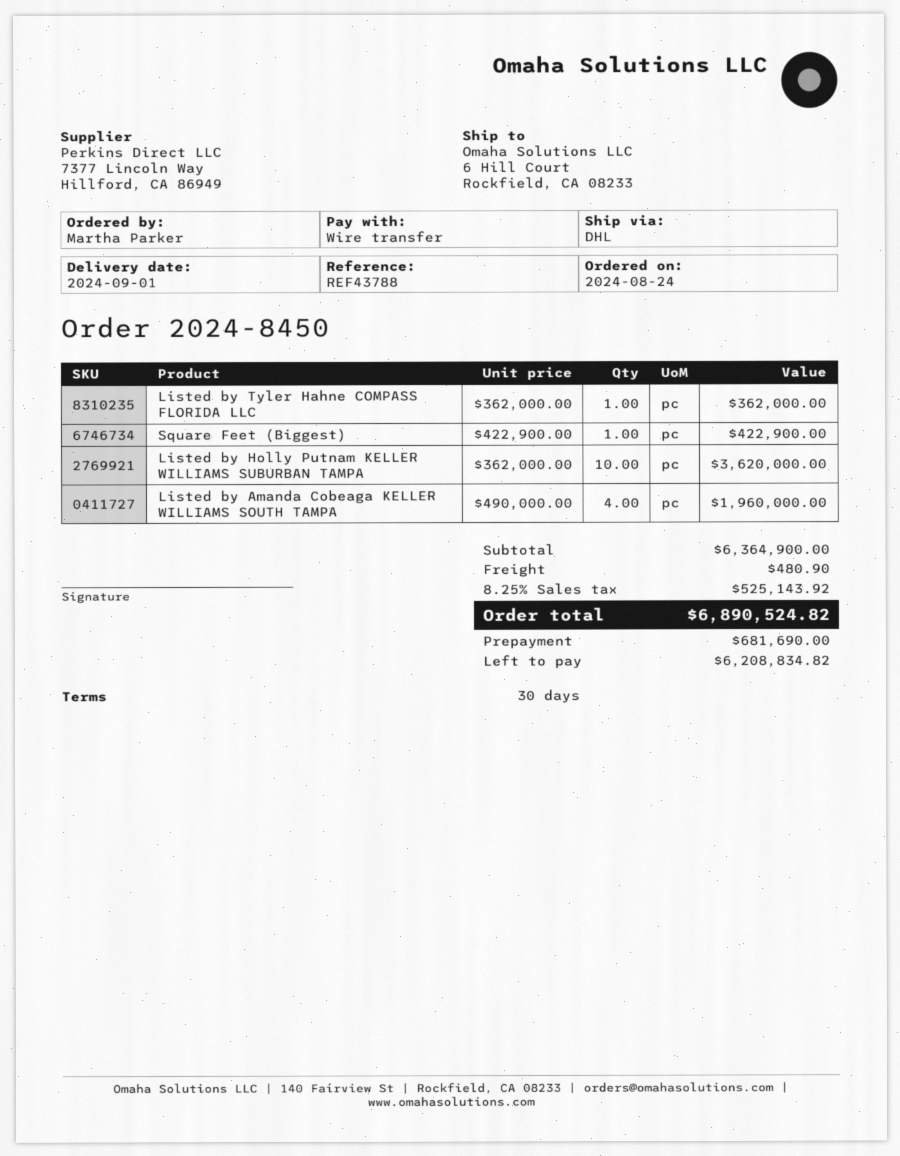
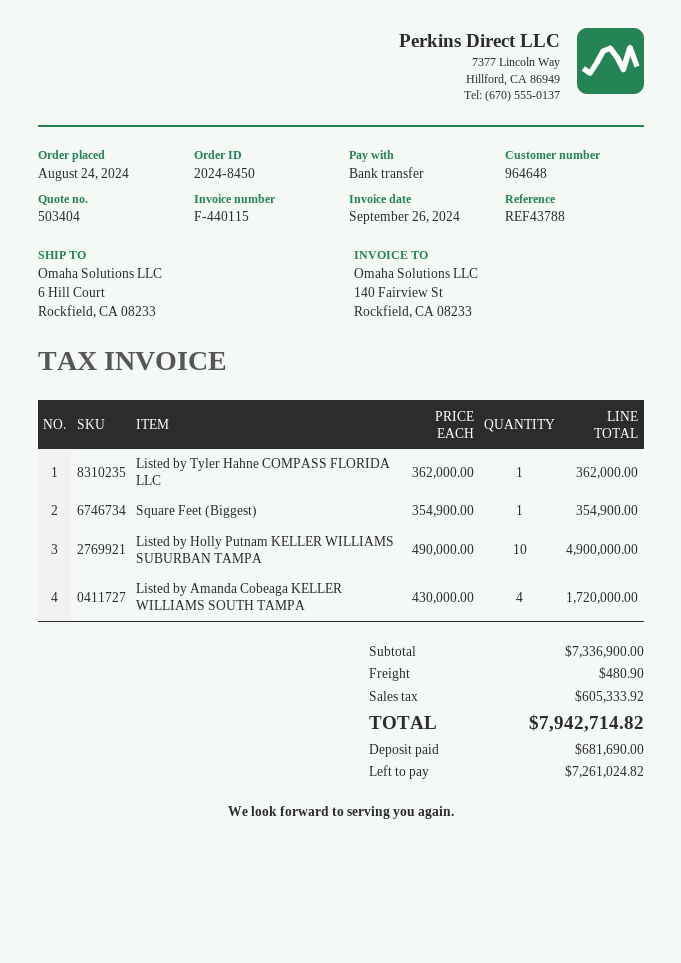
Square Feet (Biggest): 1 x 422900.00 = 422900.00 -> 1 x 354900.00 = 354900.00
Listed by Holly Putnam KELLER WILLIAMS SUBURBAN TAMPA: 10 x 362000.00 = 3620000.00 -> 10 x 490000.00 = 4900000.00
Listed by Amanda Cobeaga KELLER WILLIAMS SOUTH TAMPA: 4 x 490000.00 = 1960000.00 -> 4 x 430000.00 = 1720000.00
subtotal: 6364900.00 -> 7336900.00
tax: 525143.92 -> 605333.92
total: 6890524.82 -> 7942714.82
balance: 6208834.82 -> 7261024.82

